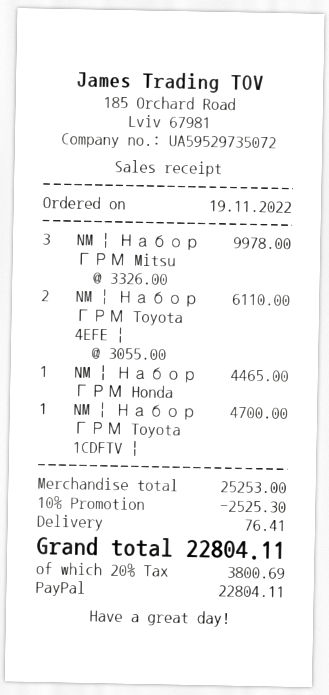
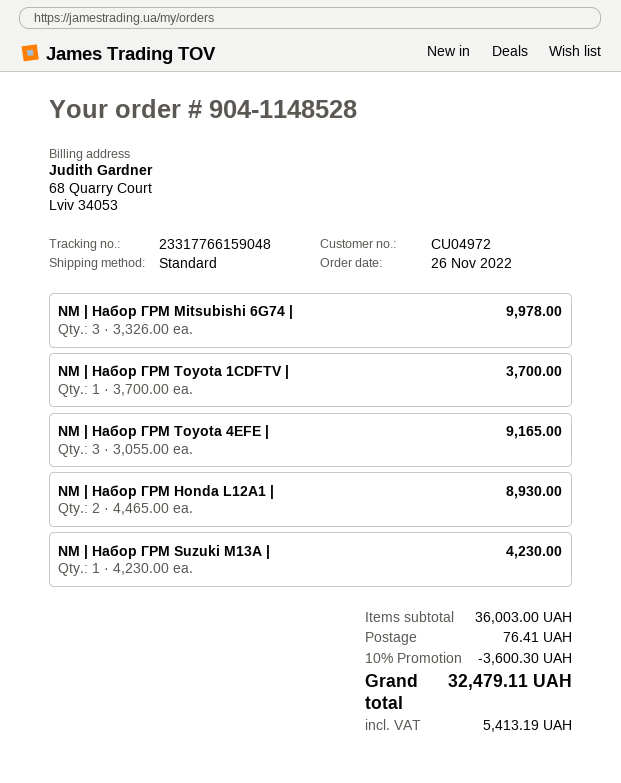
order date: 2022-11-19 -> 2022-11-26
NM | Набор ГРМ Toyota 4EFE |: 2 x 3055.00 = 6110.00 -> 3 x 3055.00 = 9165.00
NM | Набор ГРМ Honda: 1 x 4465.00 = 4465.00 -> 2 x 4465.00 = 8930.00
NM | Набор ГРМ Toyota 1CDFTV |: 1 x 4700.00 = 4700.00 -> 1 x 3700.00 = 3700.00
NM | Набор ГРМ Suzuki M13A |: none -> 1 x 4230.00 = 4230.00
subtotal: 25253.00 -> 36003.00
discount: 10% = 2525.30 -> 10% = 3600.30
tax: 3800.69 -> 5413.19
total: 22804.11 -> 32479.11

